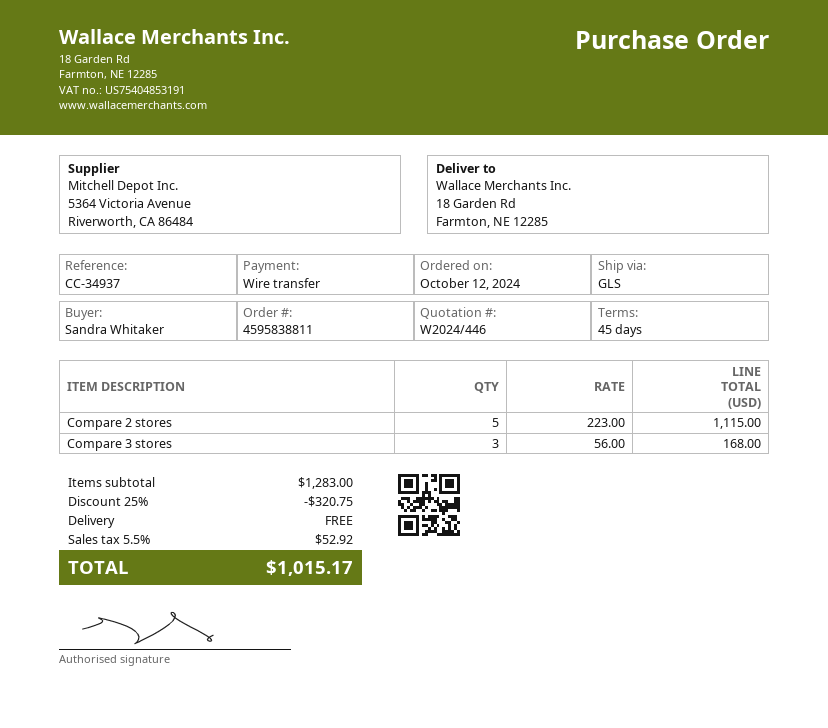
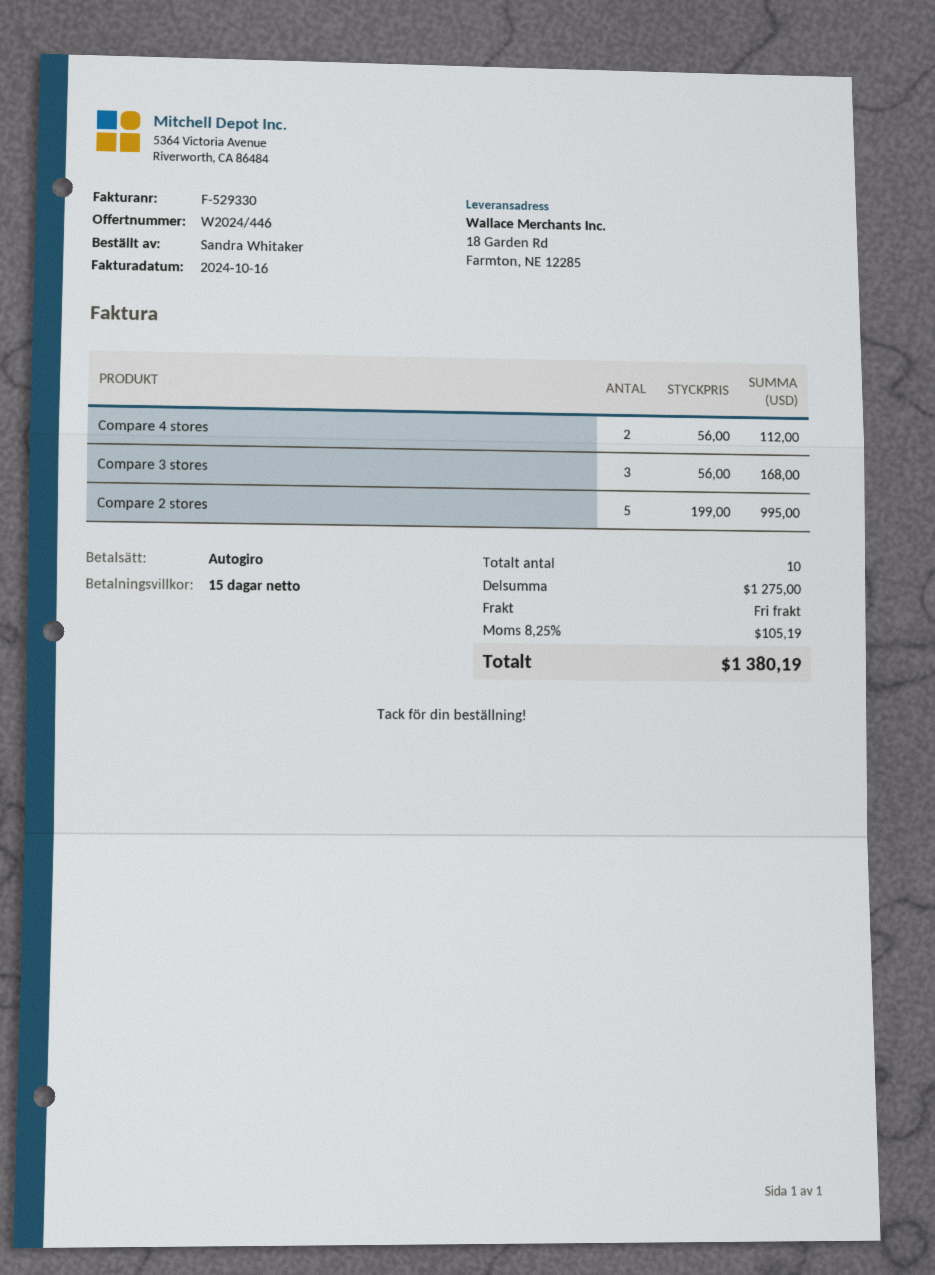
payment terms: 45 days -> 15 days
payment method: bank transfer -> direct debit
Compare 2 stores: 5 x 223.00 = 1115.00 -> 5 x 199.00 = 995.00
Compare 4 stores: none -> 2 x 56.00 = 112.00
subtotal: 1283.00 -> 1275.00
discount: 25% = 320.75 -> none
tax: 5.5% = 52.92 -> 8.25% = 105.19
total: 1015.17 -> 1380.19

